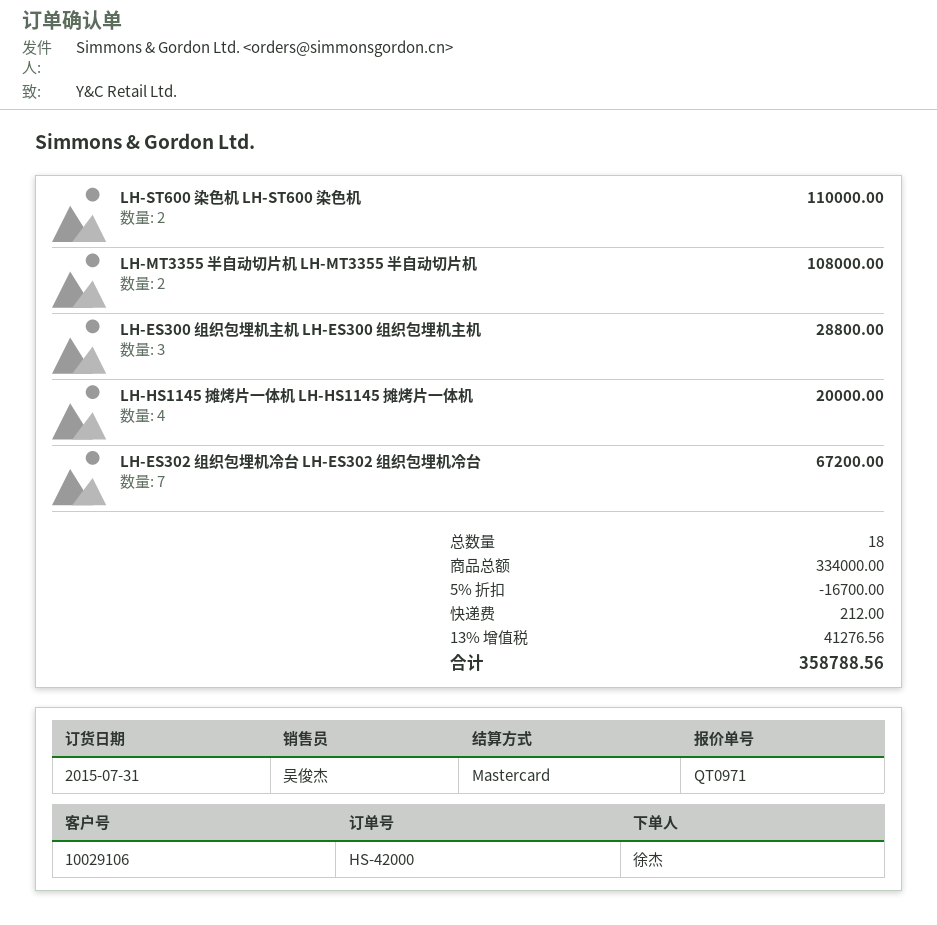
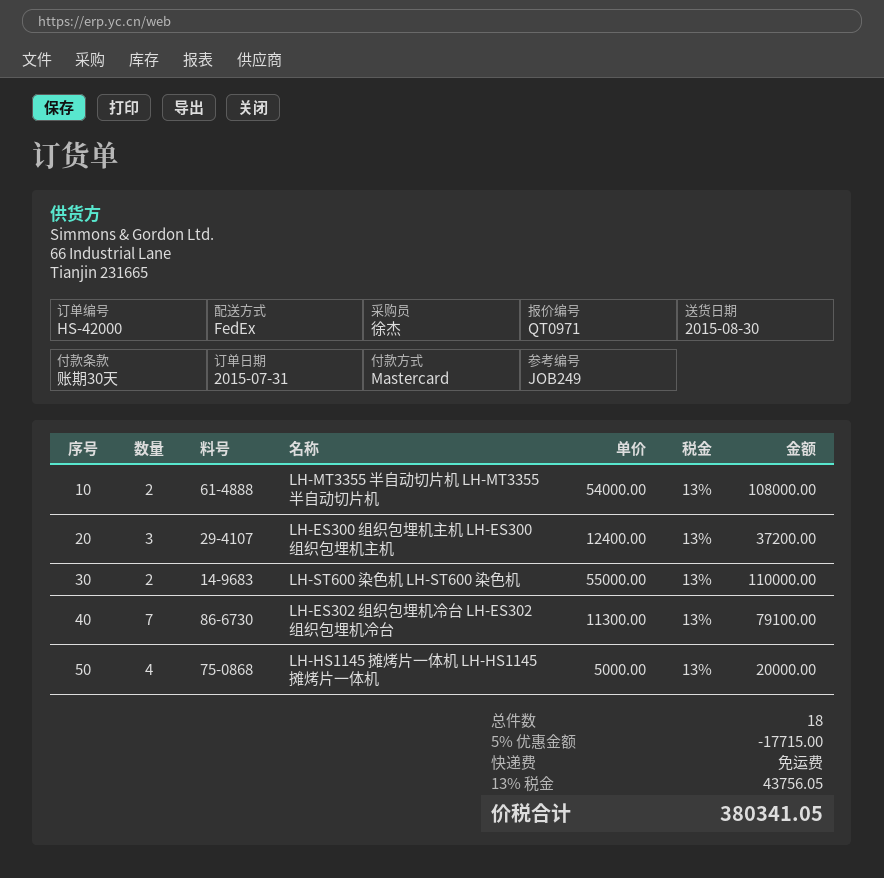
LH-ES300 组织包埋机主机 LH-ES300 组织包埋机主机: 3 for 28800.00 -> 3 for 37200.00
LH-ES302 组织包埋机冷台 LH-ES302 组织包埋机冷台: 7 for 67200.00 -> 7 for 79100.00
discount: 5% = 16700.00 -> 5% = 17715.00
shipping: 212.00 -> 0.00
tax: 13% = 41276.56 -> 13% = 43756.05
total: 358788.56 -> 380341.05

